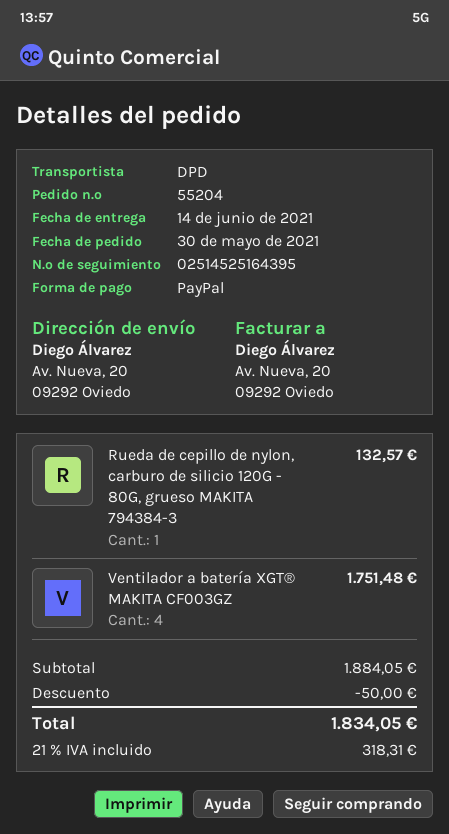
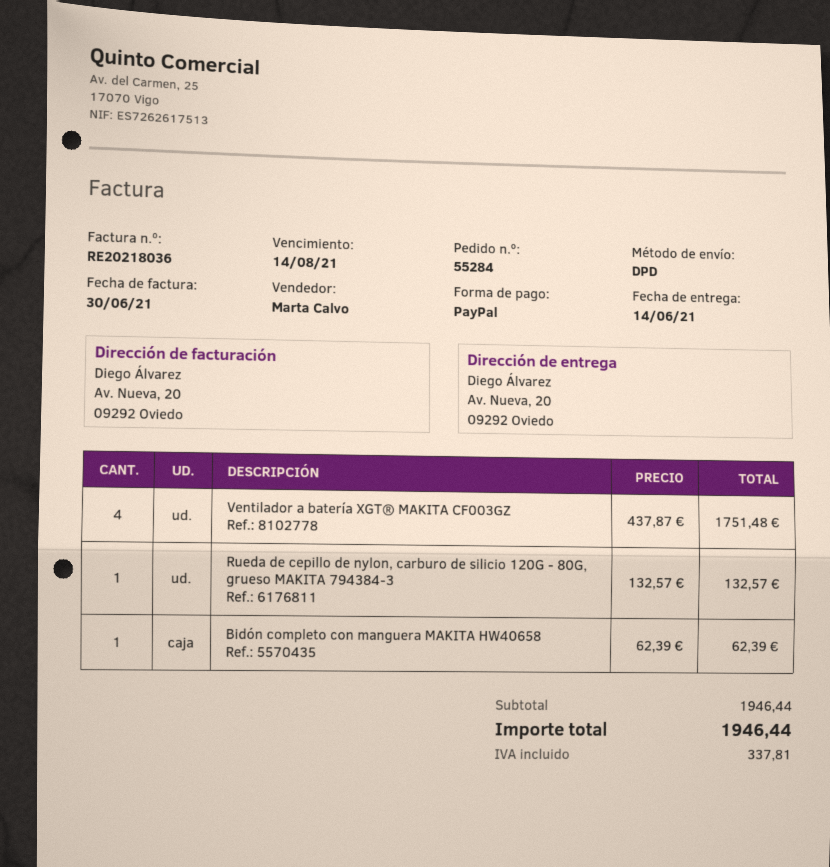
order number: 55204 -> 55284
Bidón completo con manguera MAKITA HW40658: none -> 1 for 62.39
subtotal: 1884.05 -> 1946.44
discount: 50.00 -> none
tax: 318.31 -> 337.81
total: 1834.05 -> 1946.44

